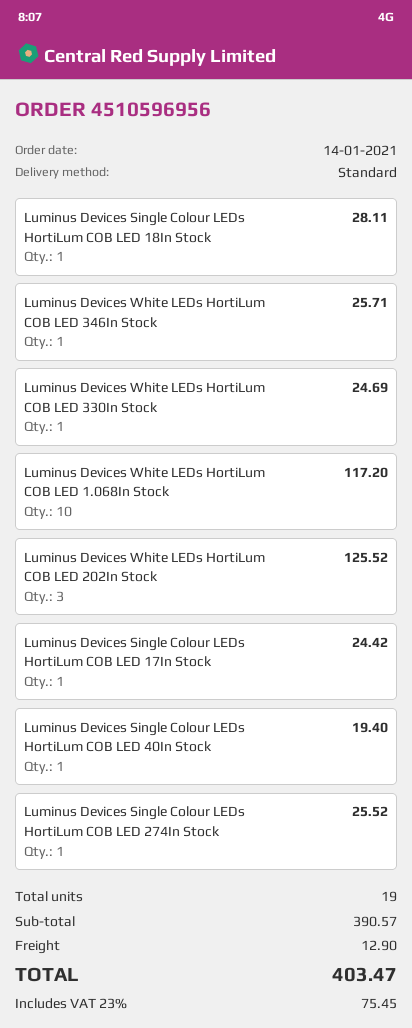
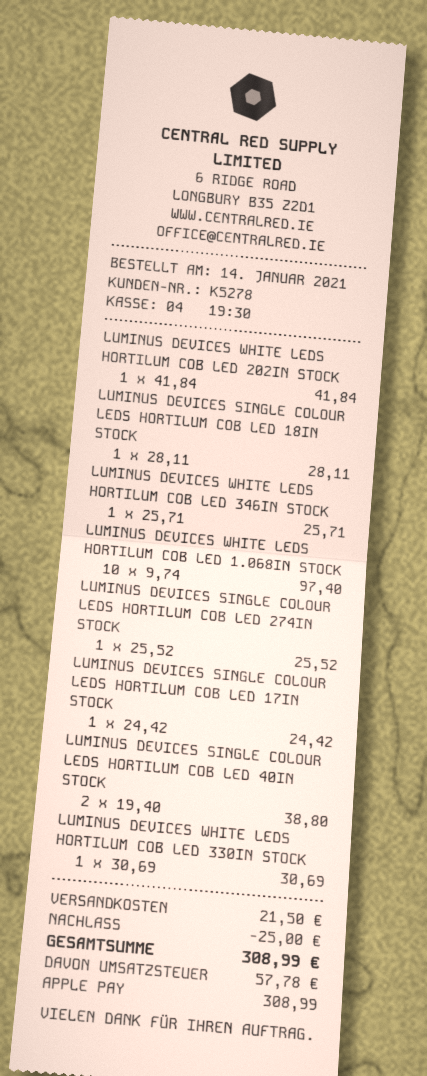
Luminus Devices White LEDs HortiLum COB LED 330In Stock: 1 for 24.69 -> 1 for 30.69
Luminus Devices White LEDs HortiLum COB LED 1.068In Stock: 10 for 117.20 -> 10 for 97.40
Luminus Devices White LEDs HortiLum COB LED 202In Stock: 3 for 125.52 -> 1 for 41.84
Luminus Devices Single Colour LEDs HortiLum COB LED 40In Stock: 1 for 19.40 -> 2 for 38.80
discount: none -> 25.00
shipping: 12.90 -> 21.50
tax: 75.45 -> 57.78
total: 403.47 -> 308.99

